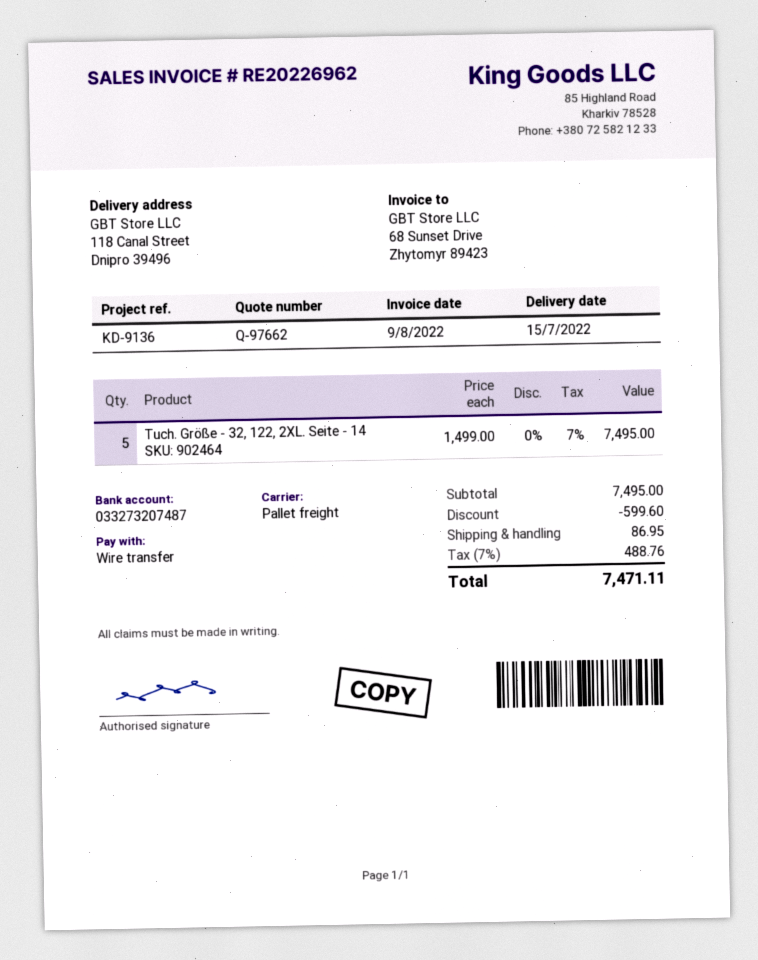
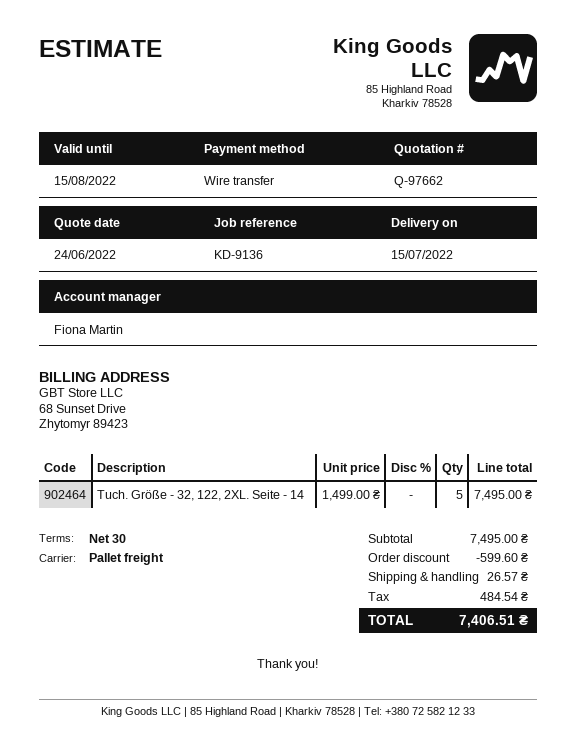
shipping: 86.95 -> 26.57
tax: 488.76 -> 484.54
total: 7471.11 -> 7406.51

